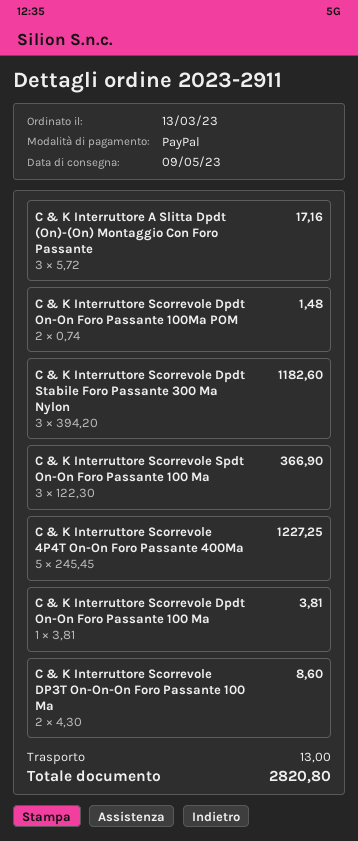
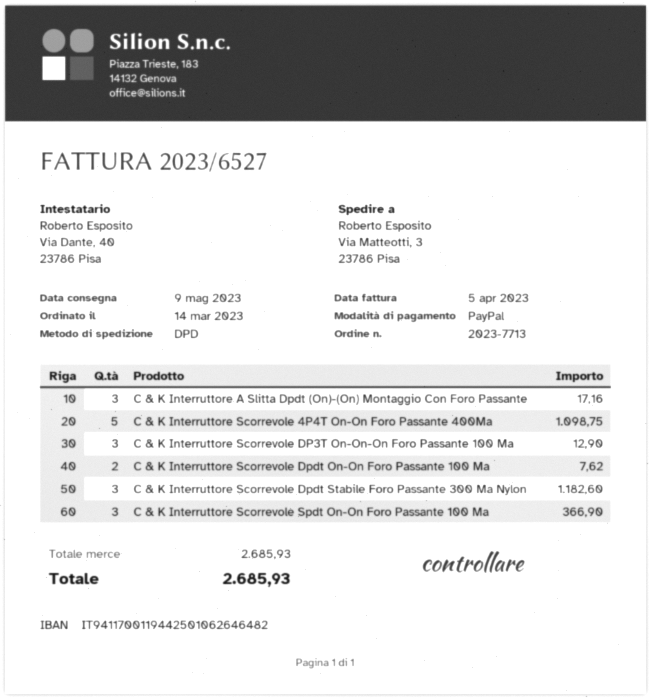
order number: 2023-2911 -> 2023-7713
order date: 2023-03-13 -> 2023-03-14
C & K Interruttore Scorrevole Dpdt On-On Foro Passante 100Ma POM: 2 for 1.48 -> none
C & K Interruttore Scorrevole 4P4T On-On Foro Passante 400Ma: 5 for 1227.25 -> 5 for 1098.75
C & K Interruttore Scorrevole Dpdt On-On Foro Passante 100 Ma: 1 for 3.81 -> 2 for 7.62
C & K Interruttore Scorrevole DP3T On-On-On Foro Passante 100 Ma: 2 for 8.60 -> 3 for 12.90
shipping: 13.00 -> none
total: 2820.80 -> 2685.93

